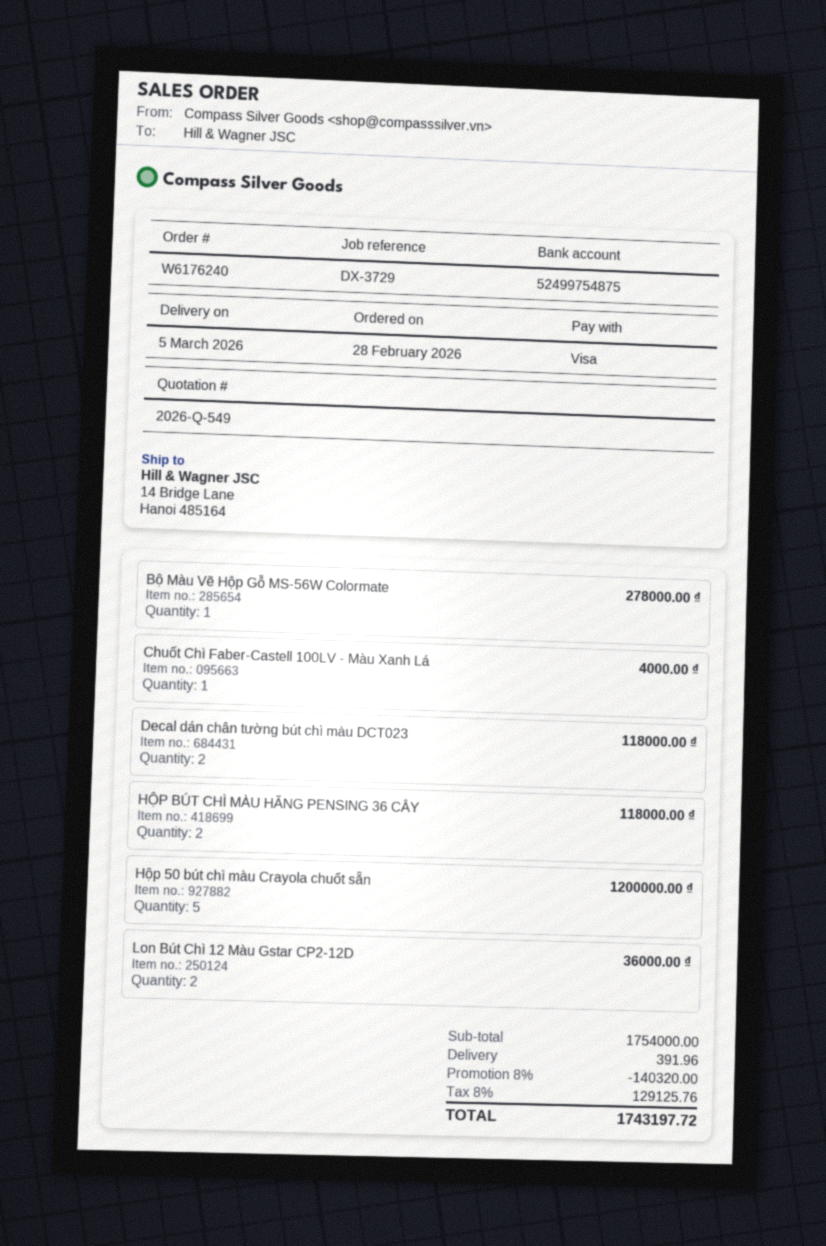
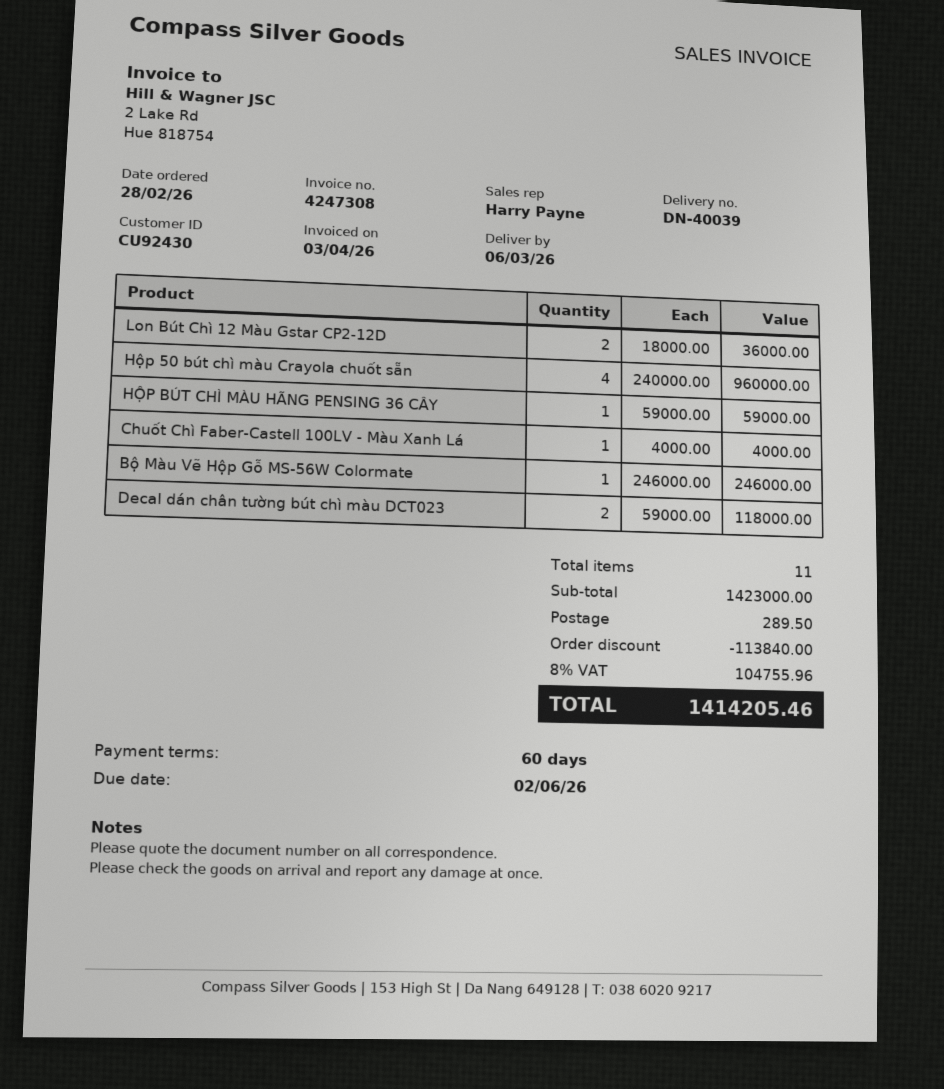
delivery date: 2026-03-05 -> 2026-03-06
Bộ Màu Vẽ Hộp Gỗ MS-56W Colormate: 1 for 278000.00 -> 1 for 246000.00
HỘP BÚT CHÌ MÀU HÃNG PENSING 36 CÂY: 2 for 118000.00 -> 1 for 59000.00
Hộp 50 bút chì màu Crayola chuốt sẵn: 5 for 1200000.00 -> 4 for 960000.00
subtotal: 1754000.00 -> 1423000.00
discount: 140320.00 -> 113840.00
shipping: 391.96 -> 289.50
tax: 8% = 129125.76 -> 8% = 104755.96
total: 1743197.72 -> 1414205.46

